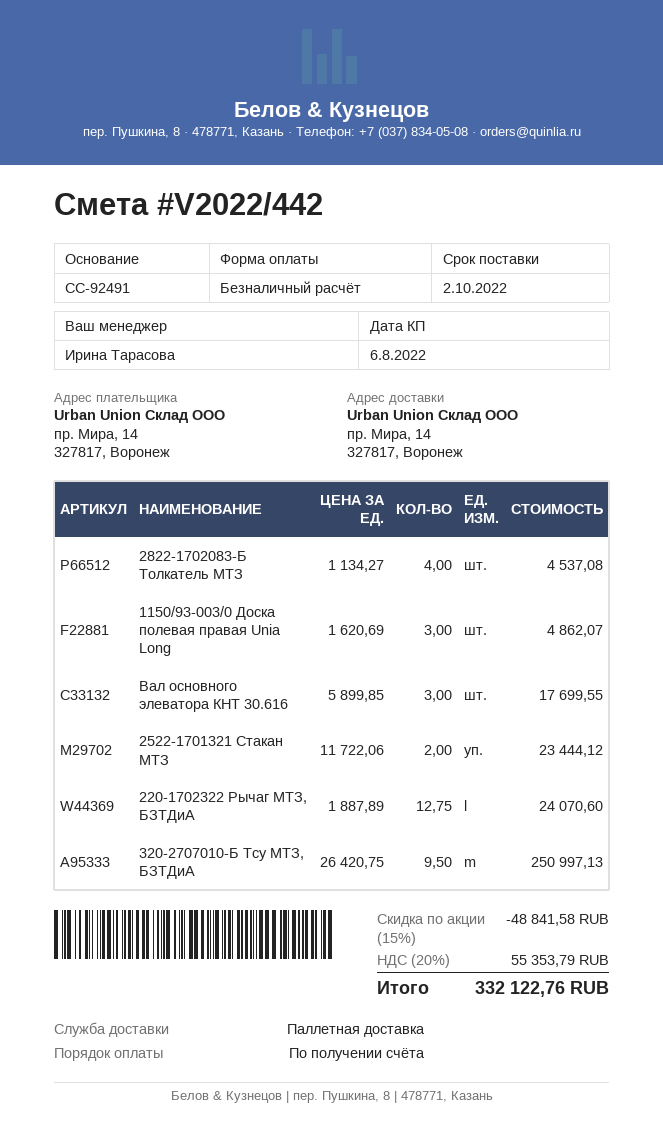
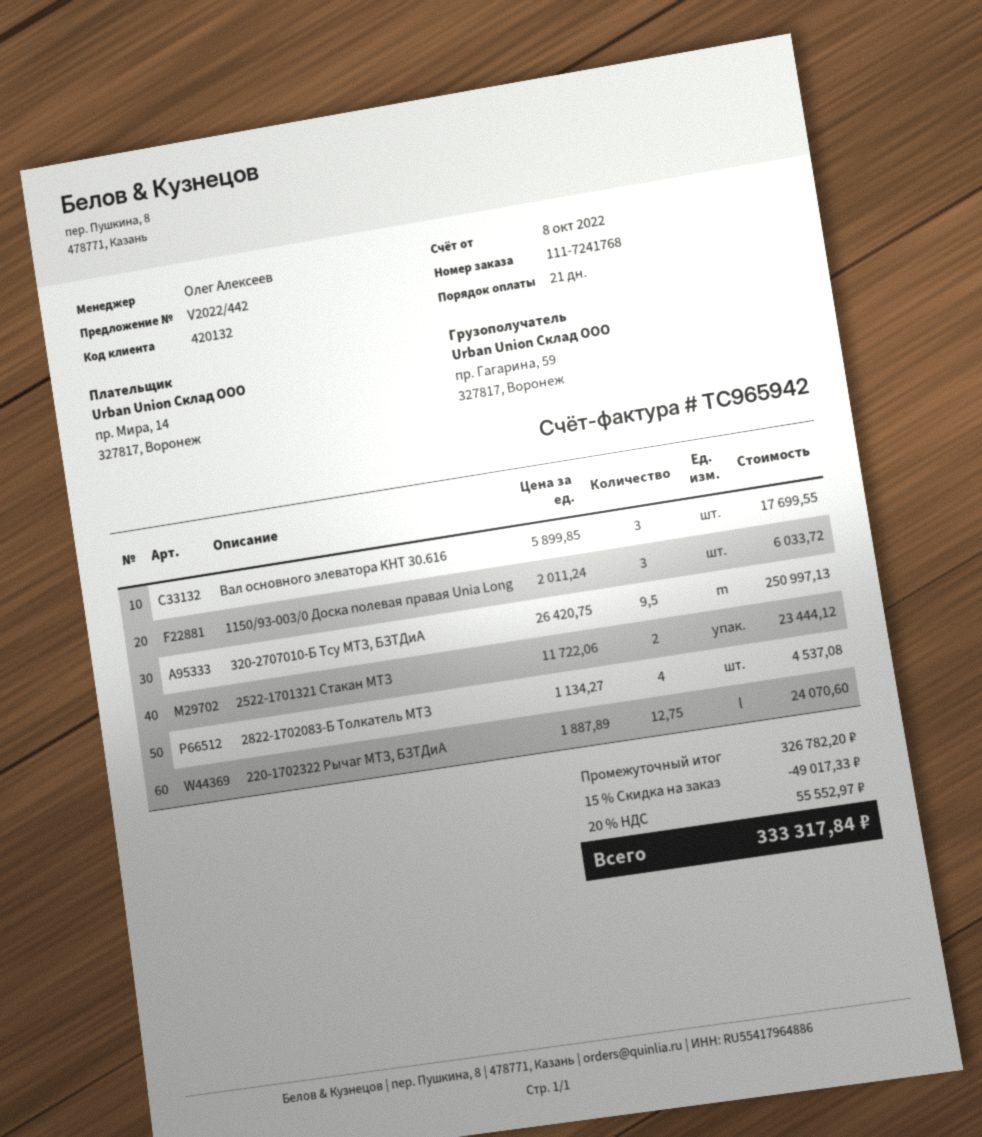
payment terms: on receipt -> 21 days
sales rep: Ирина Тарасова -> Олег Алексеев
ship to: пр. Мира, 14, 327817, Воронеж -> пр. Гагарина, 59, 327817, Воронеж
1150/93-003/0 Доска полевая правая Unia Long: 3 x 1620.69 = 4862.07 -> 3 x 2011.24 = 6033.72
discount: 15% = 48841.58 -> 15% = 49017.33
tax: 20% = 55353.79 -> 20% = 55552.97
total: 332122.76 -> 333317.84

